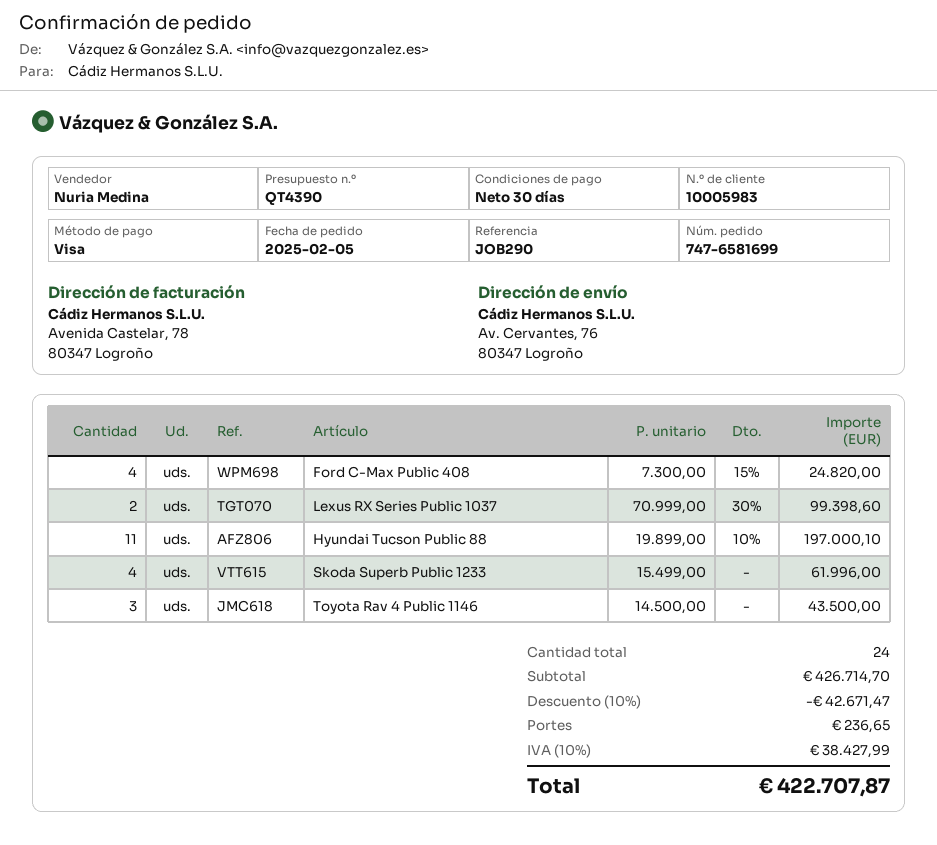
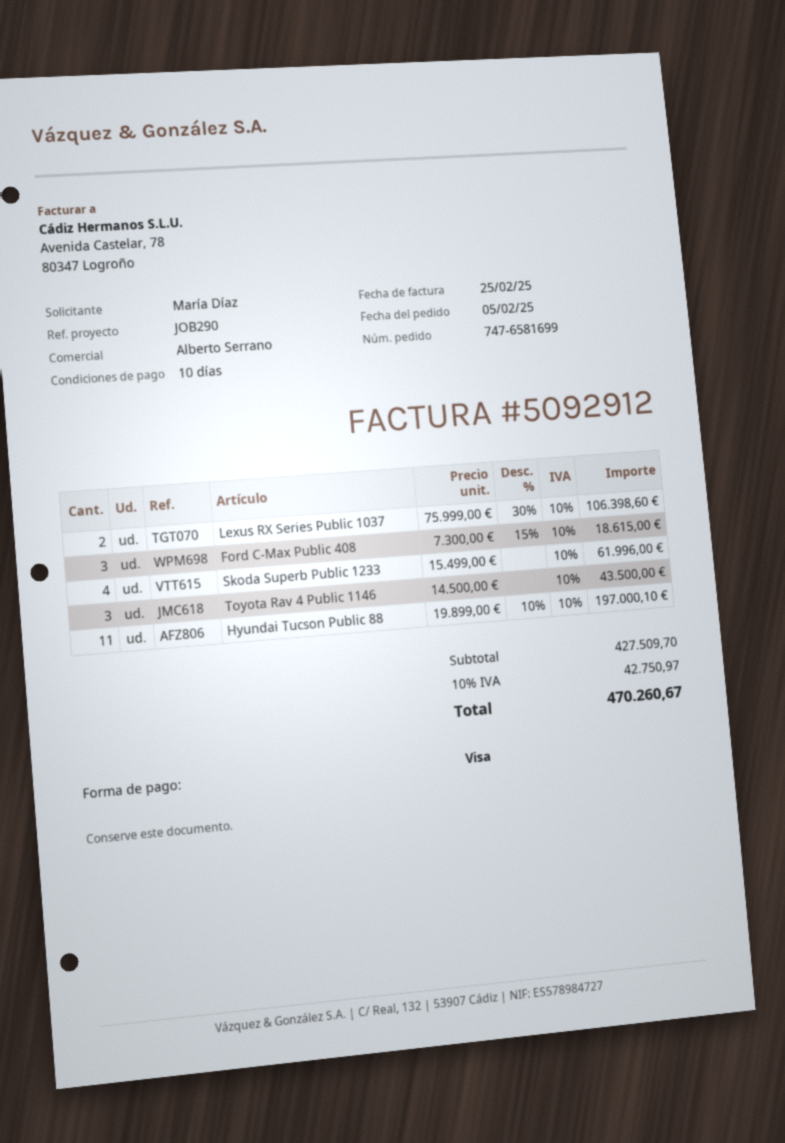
payment terms: 30 days -> 10 days
sales rep: Nuria Medina -> Alberto Serrano
Ford C-Max Public 408: 4 x 7300.00 - 15% = 24820.00 -> 3 x 7300.00 - 15% = 18615.00
Lexus RX Series Public 1037: 2 x 70999.00 - 30% = 99398.60 -> 2 x 75999.00 - 30% = 106398.60
subtotal: 426714.70 -> 427509.70
discount: 10% = 42671.47 -> none
shipping: 236.65 -> none
tax: 10% = 38427.99 -> 10% = 42750.97
total: 422707.87 -> 470260.67

